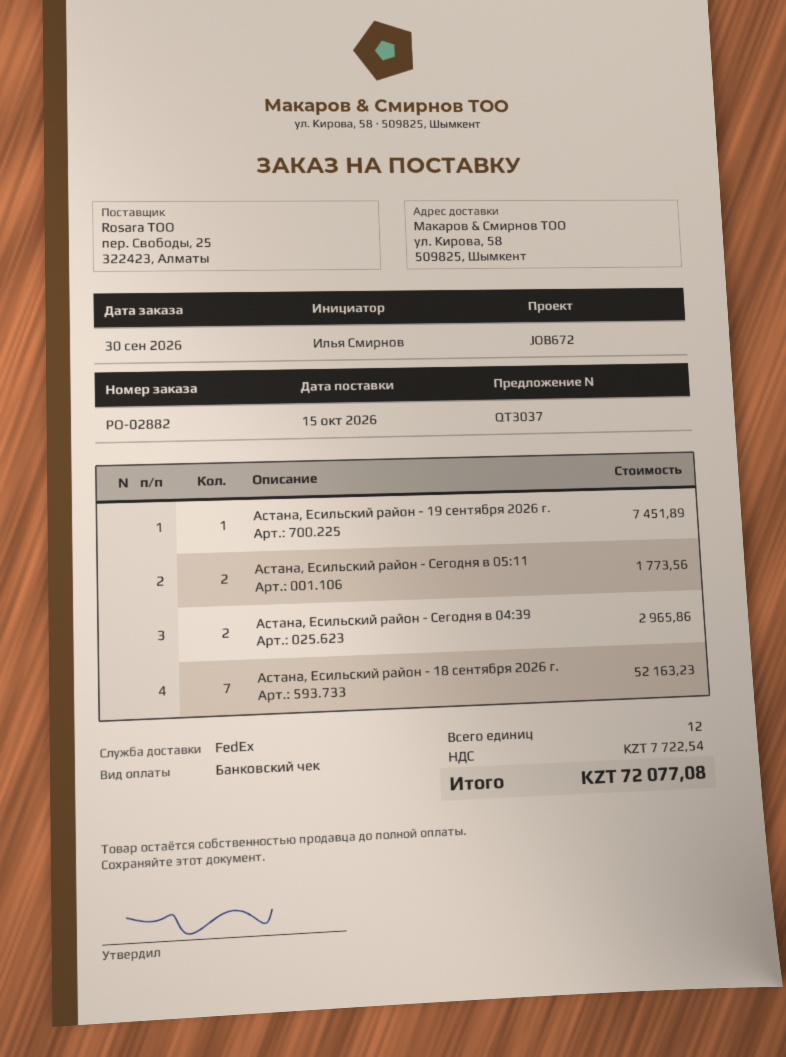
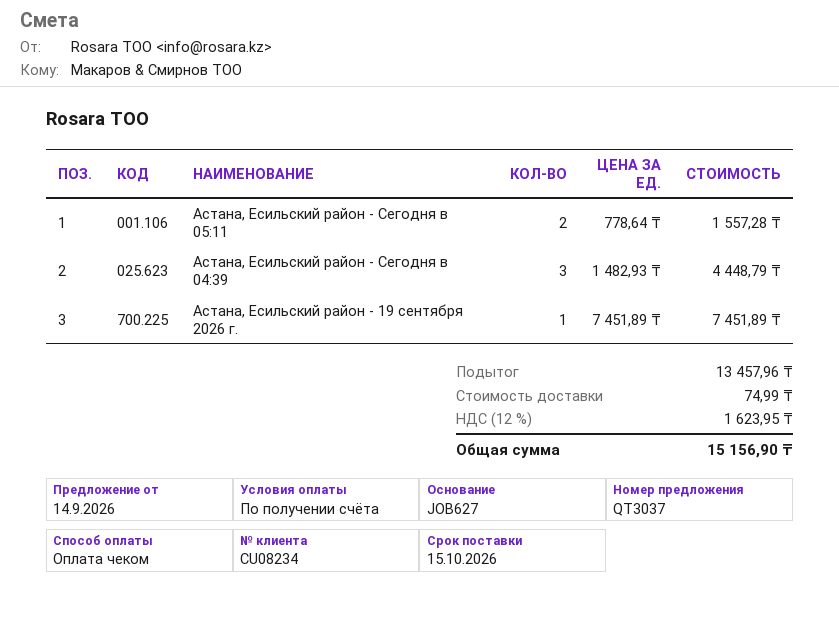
reference: JOB672 -> JOB627
Астана, Есильский район - Сегодня в 05:11: 2 for 1773.56 -> 2 for 1557.28
Астана, Есильский район - Сегодня в 04:39: 2 for 2965.86 -> 3 for 4448.79
Астана, Есильский район - 18 сентября 2026 г.: 7 for 52163.23 -> none
shipping: none -> 74.99
tax: 7722.54 -> 1623.95
total: 72077.08 -> 15156.90

